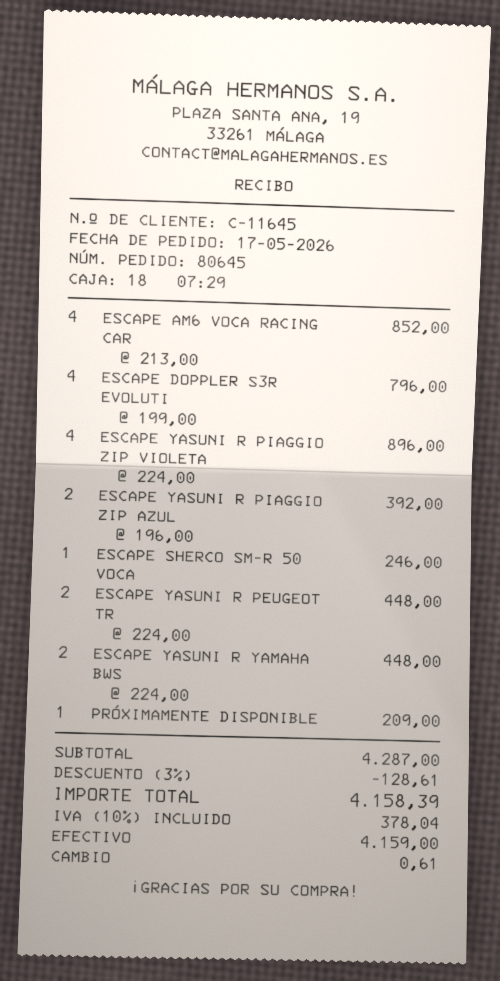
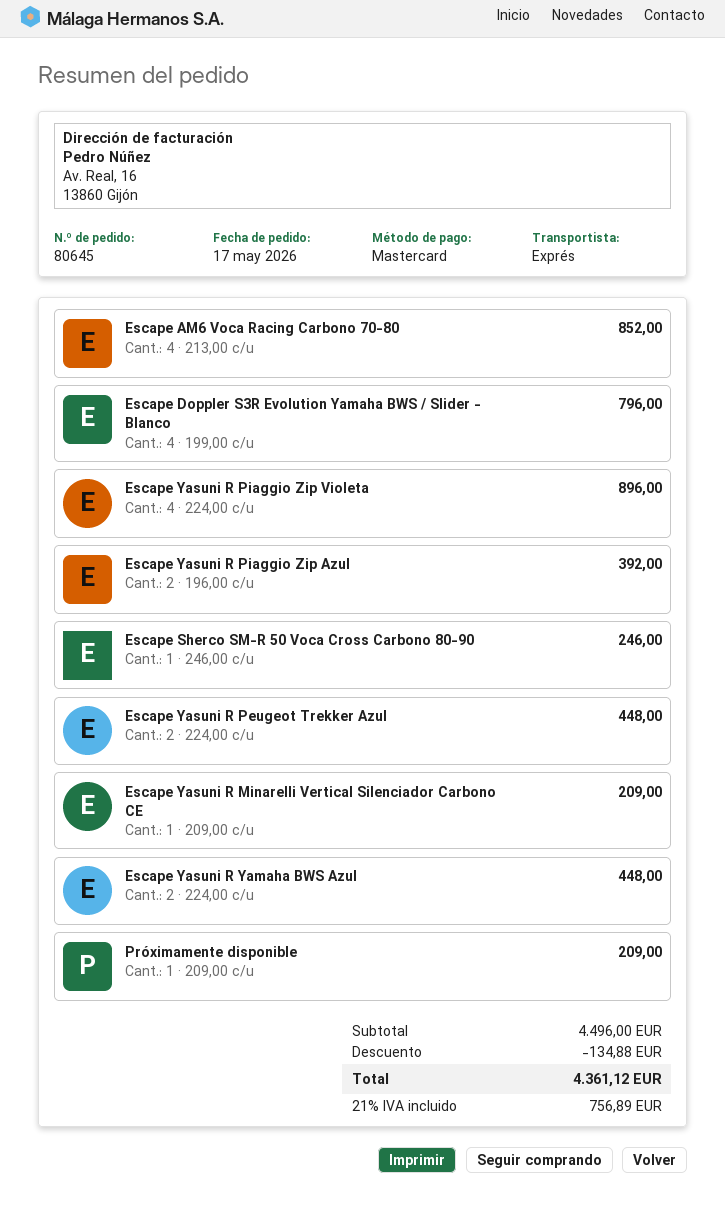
payment method: cash -> Mastercard
Escape Yasuni R Minarelli Vertical Silenciador Carbono CE: none -> 1 x 209.00 = 209.00
subtotal: 4287.00 -> 4496.00
discount: 128.61 -> 134.88
tax: 10% = 378.04 -> 21% = 756.89
total: 4158.39 -> 4361.12

